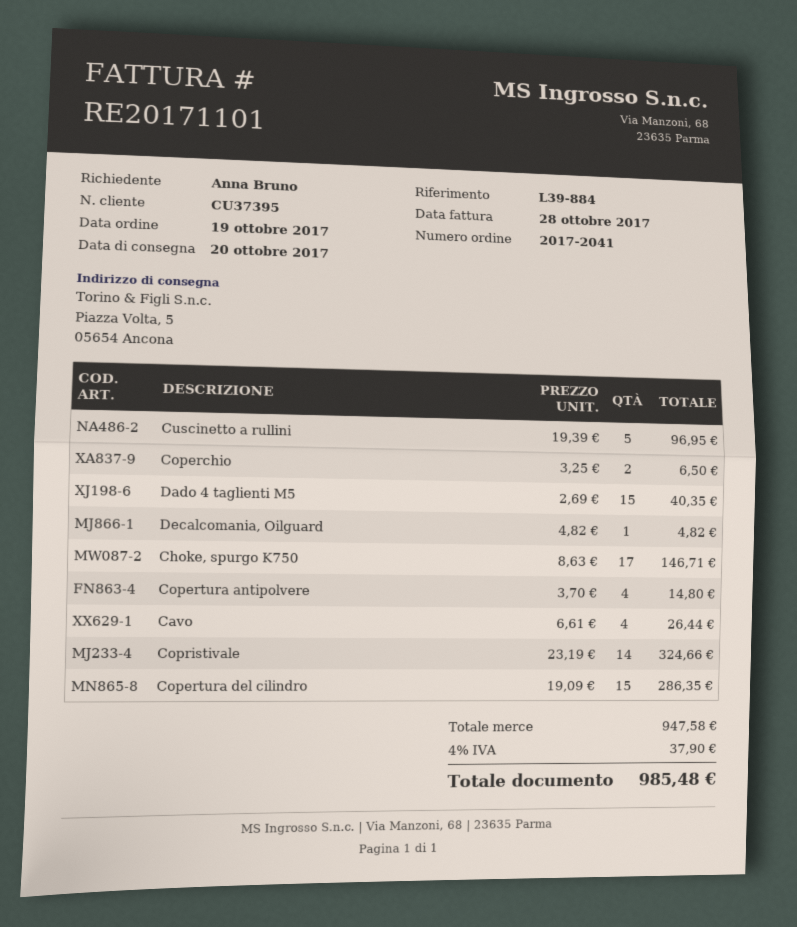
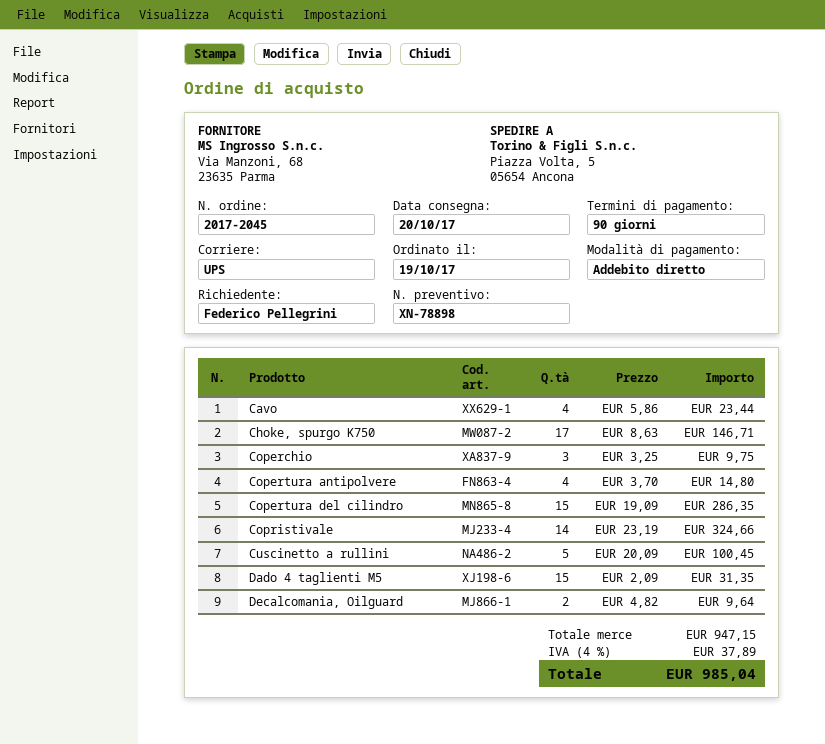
order number: 2017-2041 -> 2017-2045
ordered by: Anna Bruno -> Federico Pellegrini
Cuscinetto a rullini: 5 x 19.39 = 96.95 -> 5 x 20.09 = 100.45
Coperchio: 2 x 3.25 = 6.50 -> 3 x 3.25 = 9.75
Dado 4 taglienti M5: 15 x 2.69 = 40.35 -> 15 x 2.09 = 31.35
Decalcomania, Oilguard: 1 x 4.82 = 4.82 -> 2 x 4.82 = 9.64
Cavo: 4 x 6.61 = 26.44 -> 4 x 5.86 = 23.44
subtotal: 947.58 -> 947.15
tax: 4% = 37.90 -> 4% = 37.89
total: 985.48 -> 985.04

